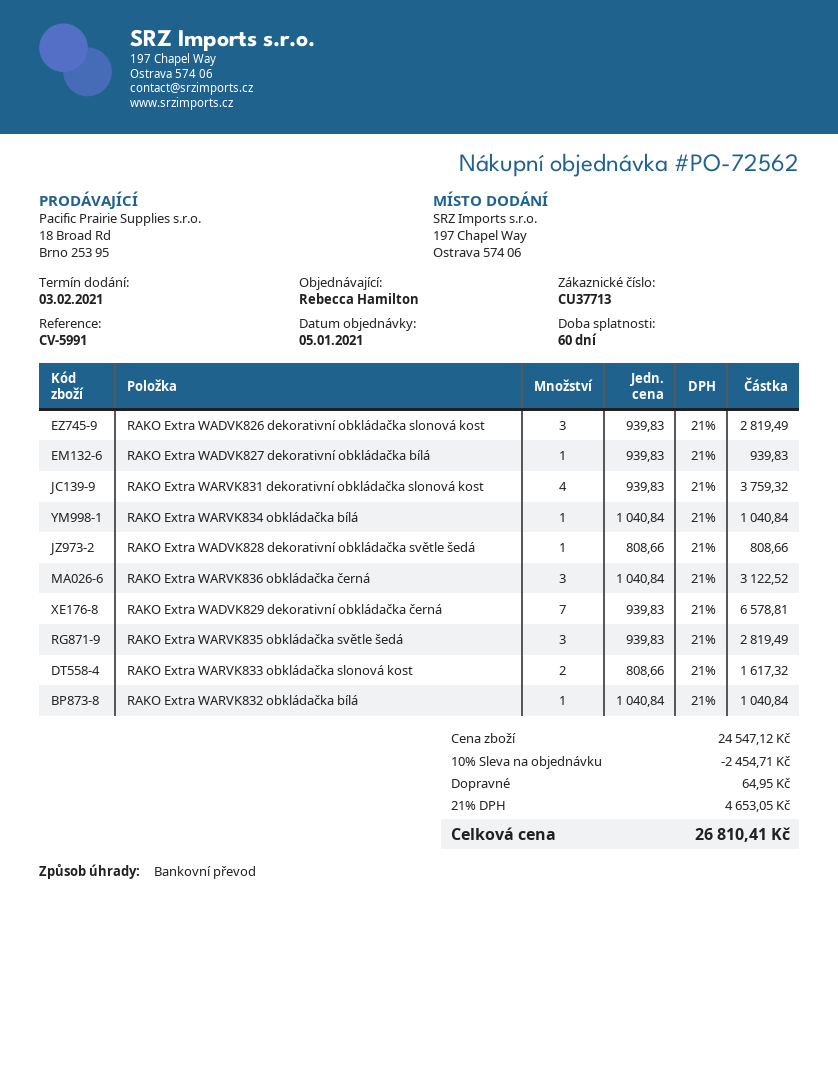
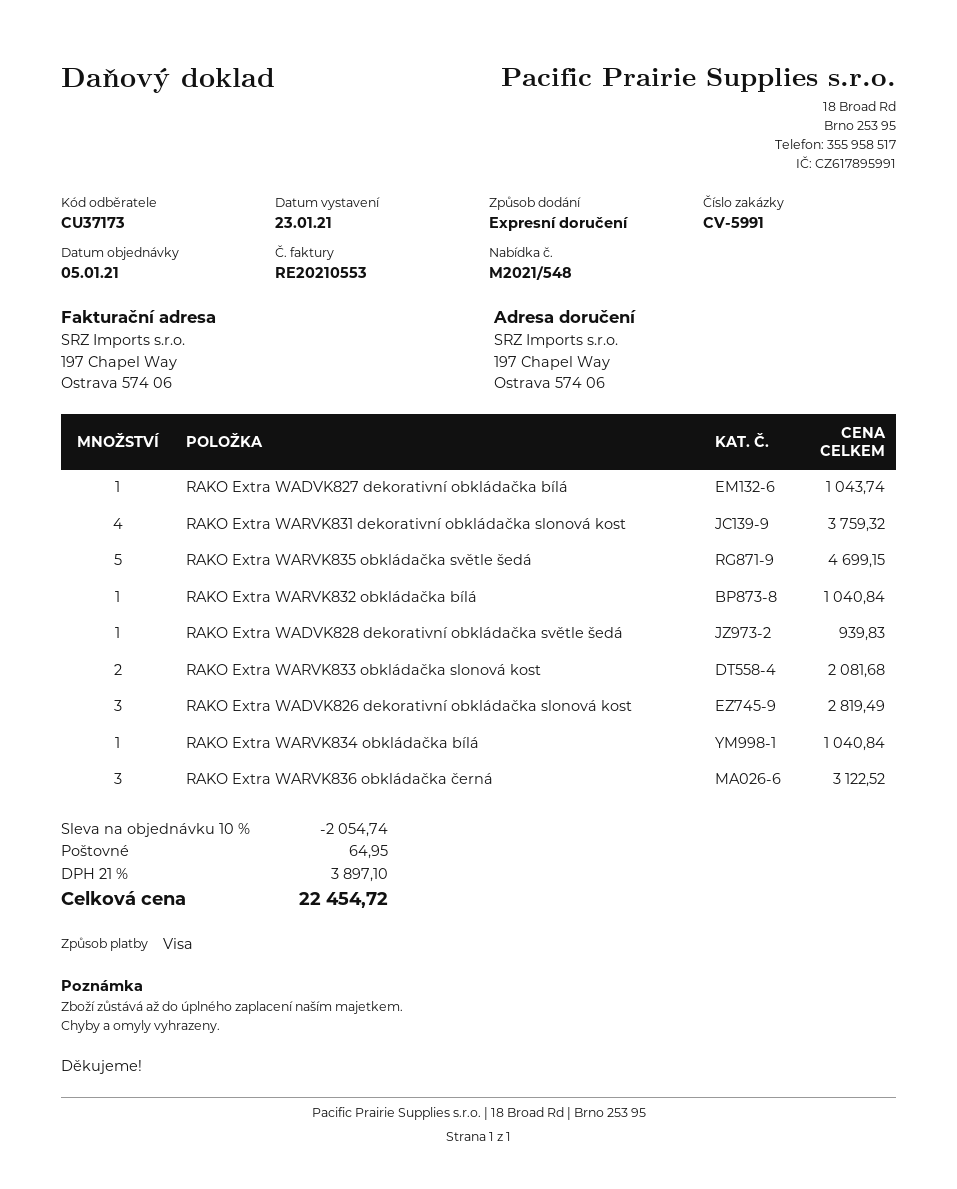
customer number: CU37713 -> CU37173
payment method: bank transfer -> Visa
RAKO Extra WADVK827 dekorativní obkládačka bílá: 1 for 939.83 -> 1 for 1043.74
RAKO Extra WADVK828 dekorativní obkládačka světle šedá: 1 for 808.66 -> 1 for 939.83
RAKO Extra WADVK829 dekorativní obkládačka černá: 7 for 6578.81 -> none
RAKO Extra WARVK835 obkládačka světle šedá: 3 for 2819.49 -> 5 for 4699.15
RAKO Extra WARVK833 obkládačka slonová kost: 2 for 1617.32 -> 2 for 2081.68
discount: 10% = 2454.71 -> 10% = 2054.74
tax: 21% = 4653.05 -> 21% = 3897.10
total: 26810.41 -> 22454.72

